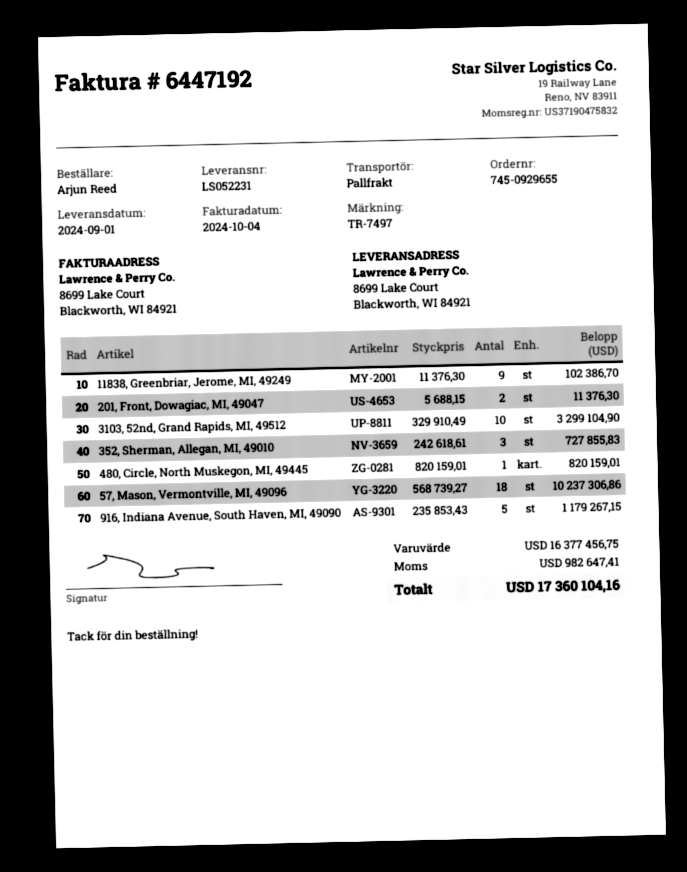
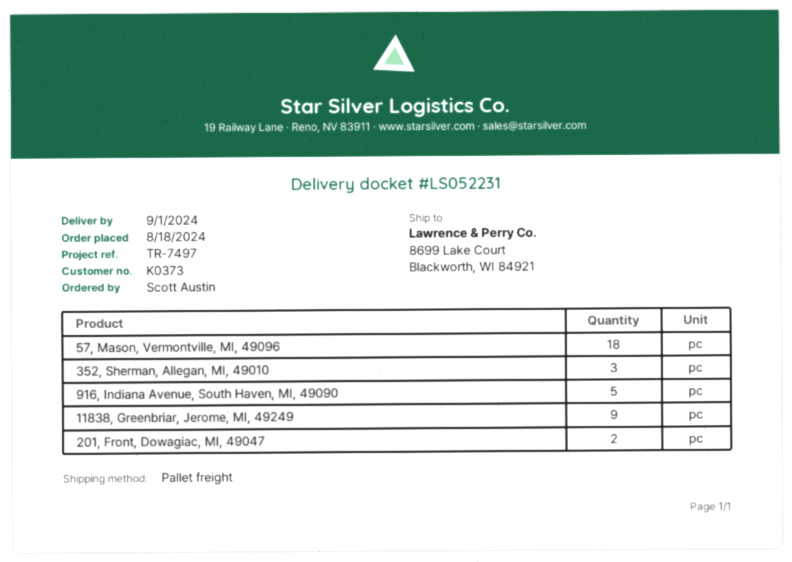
ordered by: Arjun Reed -> Scott Austin
3103, 52nd, Grand Rapids, MI, 49512: 10 -> none
480, Circle, North Muskegon, MI, 49445: 1 -> none

